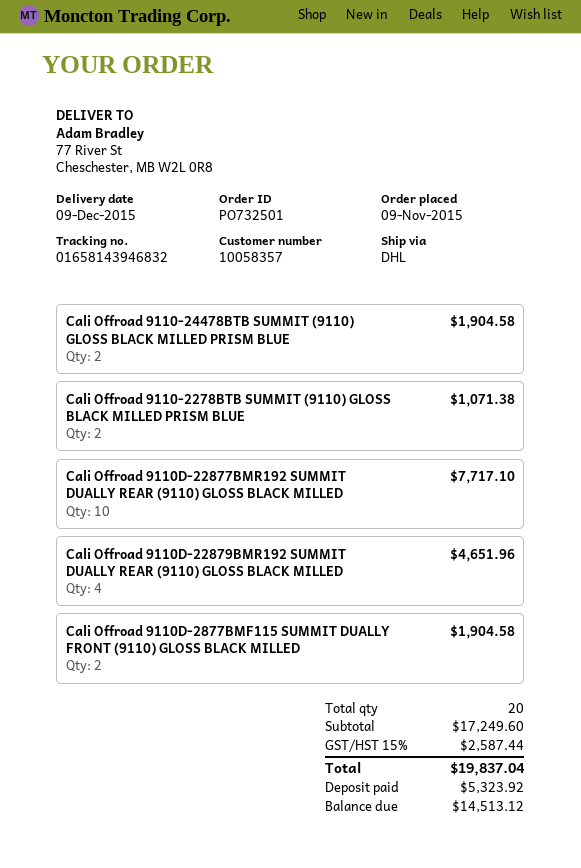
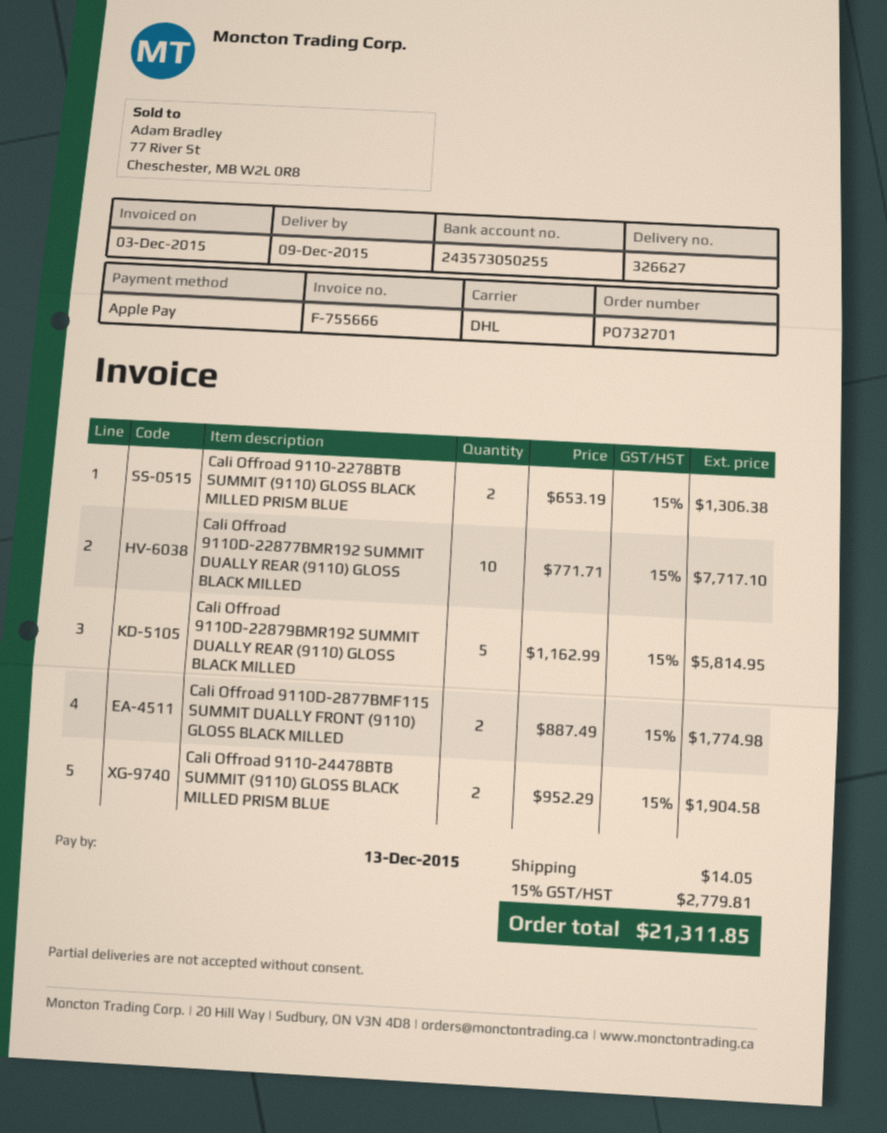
order number: PO732501 -> PO732701
Cali Offroad 9110-2278BTB SUMMIT (9110) GLOSS BLACK MILLED PRISM BLUE: 2 for 1071.38 -> 2 for 1306.38
Cali Offroad 9110D-22879BMR192 SUMMIT DUALLY REAR (9110) GLOSS BLACK MILLED: 4 for 4651.96 -> 5 for 5814.95
Cali Offroad 9110D-2877BMF115 SUMMIT DUALLY FRONT (9110) GLOSS BLACK MILLED: 2 for 1904.58 -> 2 for 1774.98
shipping: none -> 14.05
tax: 15% = 2587.44 -> 15% = 2779.81
total: 19837.04 -> 21311.85

